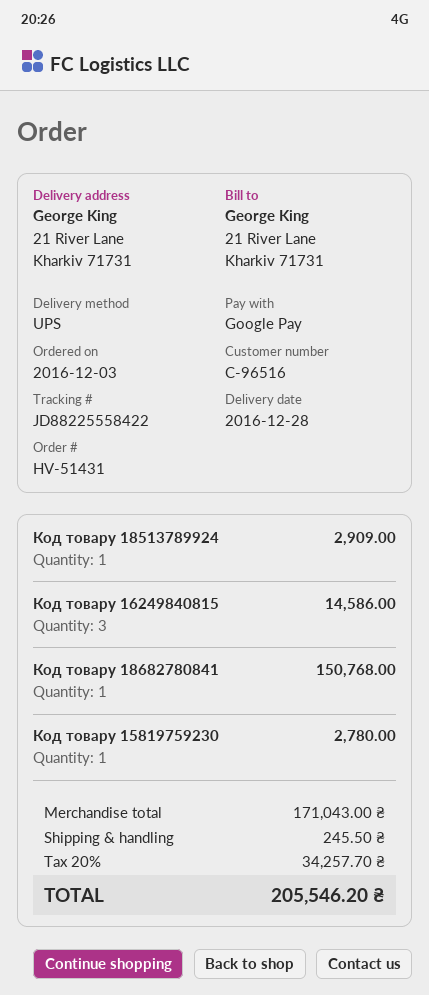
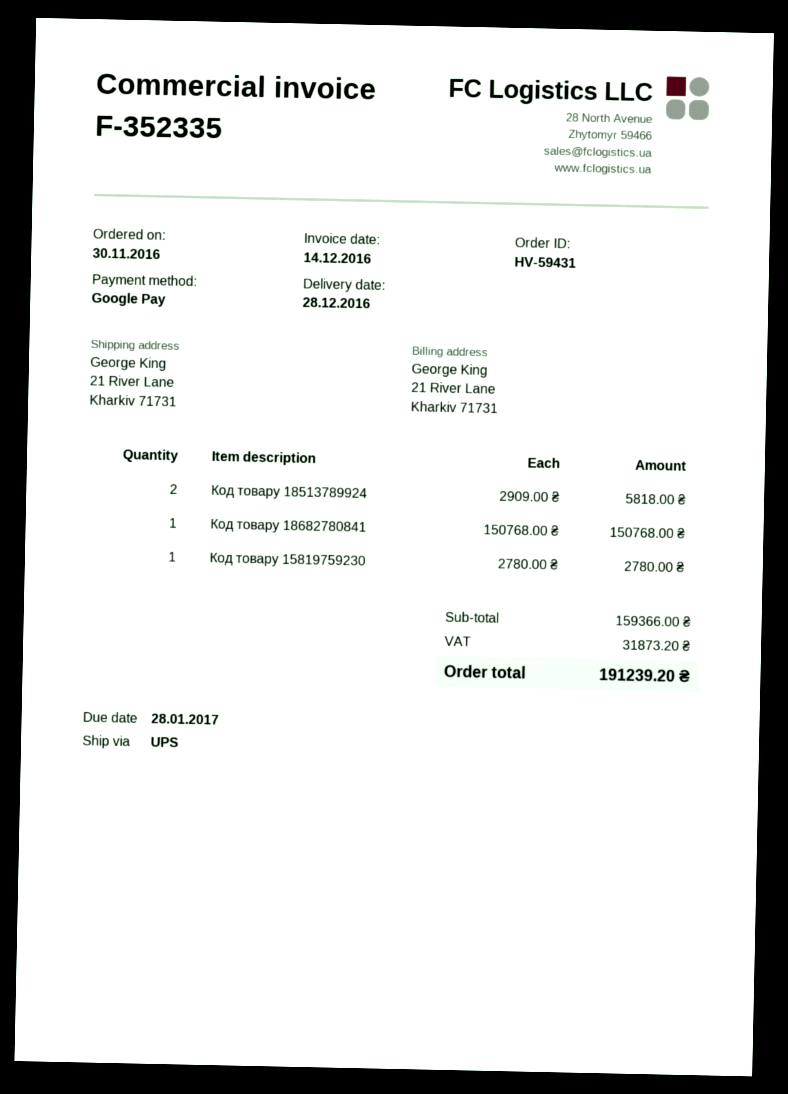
order number: HV-51431 -> HV-59431
order date: 2016-12-03 -> 2016-11-30
Код товару 18513789924: 1 for 2909.00 -> 2 for 5818.00
Код товару 16249840815: 3 for 14586.00 -> none
subtotal: 171043.00 -> 159366.00
shipping: 245.50 -> none
tax: 34257.70 -> 31873.20
total: 205546.20 -> 191239.20

